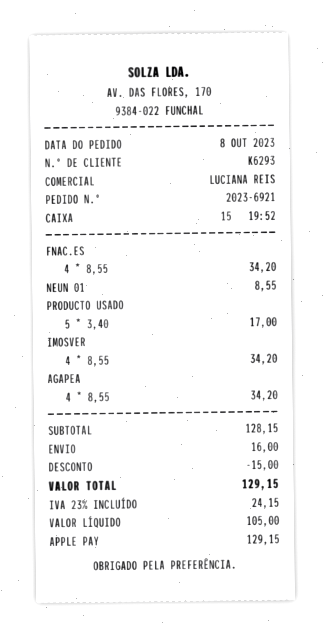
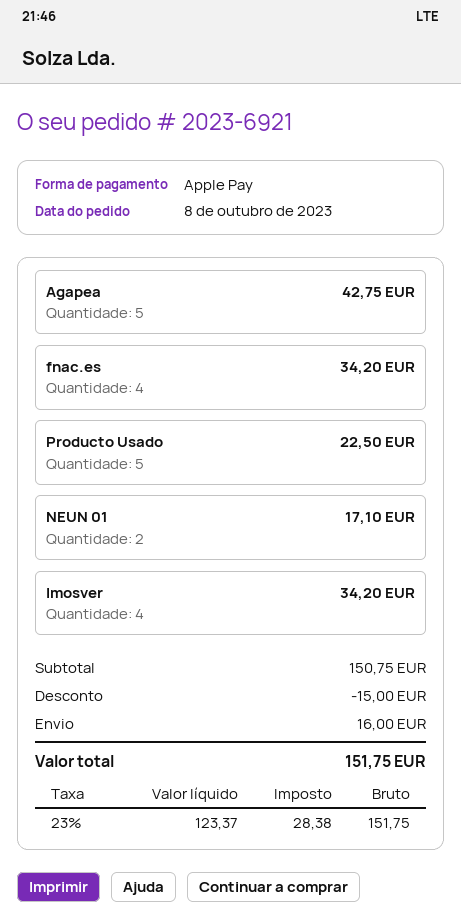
NEUN 01: 1 for 8.55 -> 2 for 17.10
PRODUCTO USADO: 5 for 17.00 -> 5 for 22.50
AGAPEA: 4 for 34.20 -> 5 for 42.75
subtotal: 128.15 -> 150.75
net: 105.00 -> 123.37
tax: 23% = 24.15 -> 23% = 28.38
total: 129.15 -> 151.75

